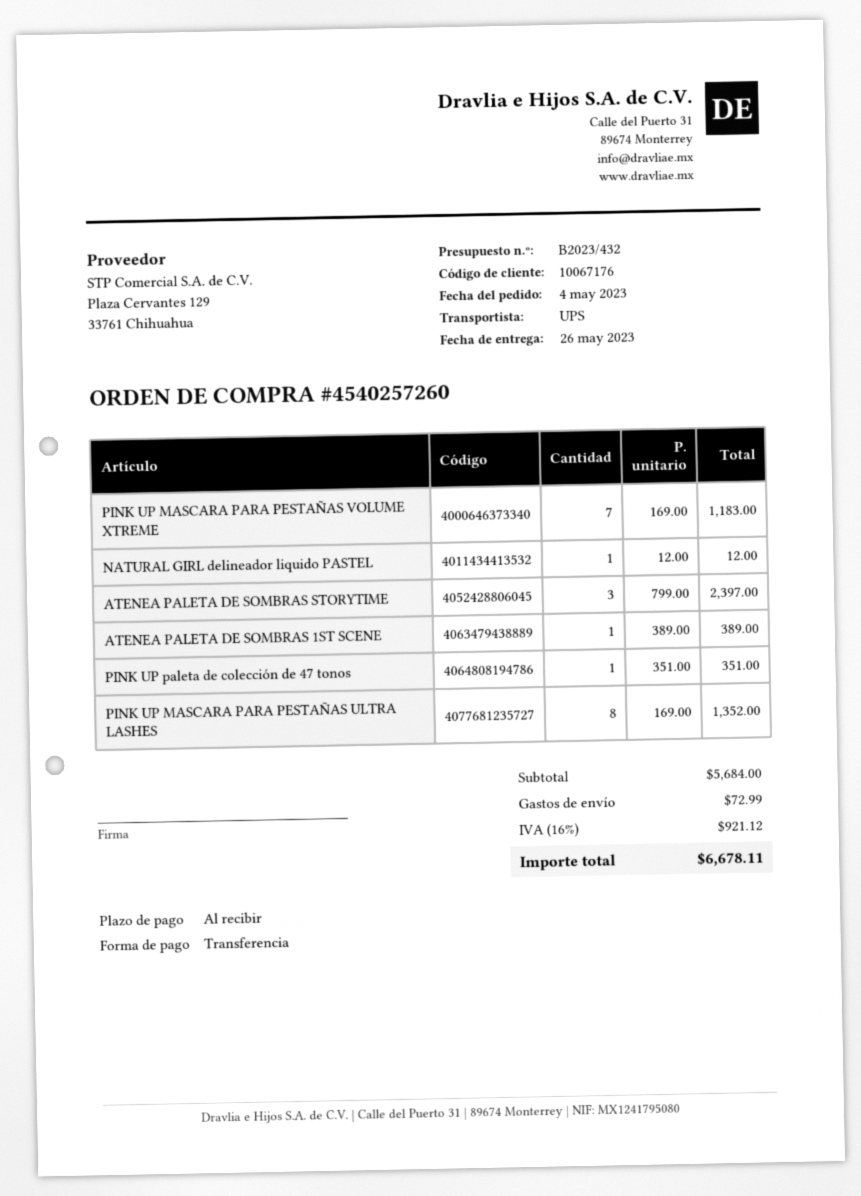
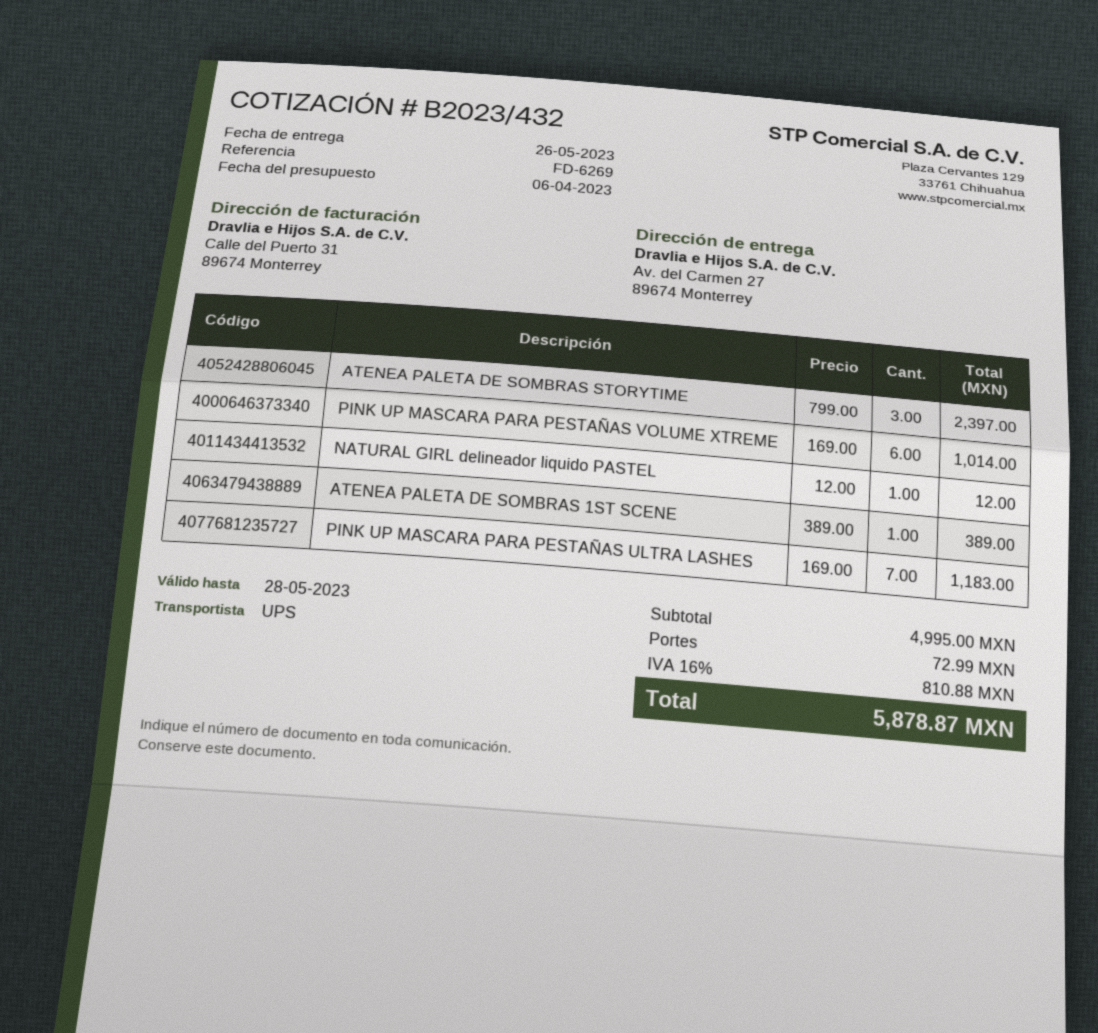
PINK UP MASCARA PARA PESTAÑAS VOLUME XTREME: 7 x 169.00 = 1183.00 -> 6 x 169.00 = 1014.00
PINK UP paleta de colección de 47 tonos: 1 x 351.00 = 351.00 -> none
PINK UP MASCARA PARA PESTAÑAS ULTRA LASHES: 8 x 169.00 = 1352.00 -> 7 x 169.00 = 1183.00
subtotal: 5684.00 -> 4995.00
tax: 16% = 921.12 -> 16% = 810.88
total: 6678.11 -> 5878.87

